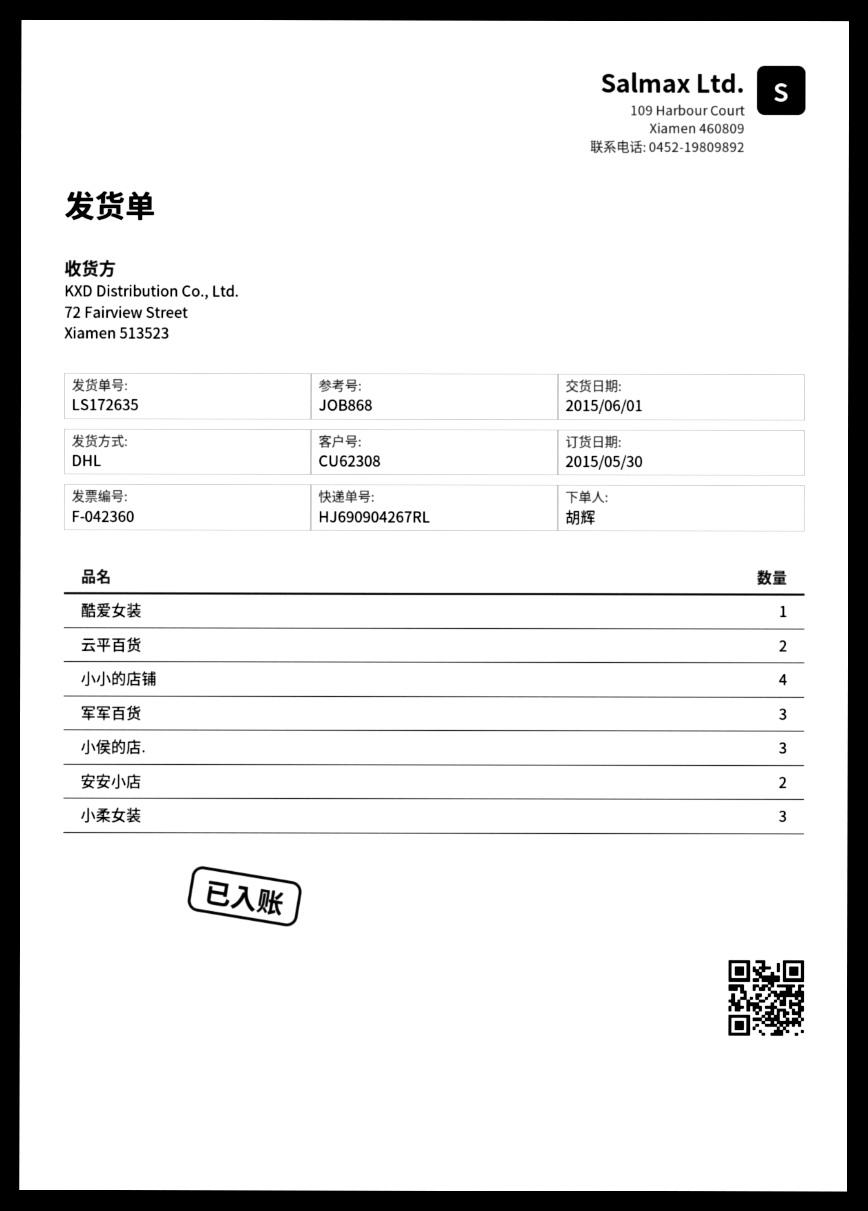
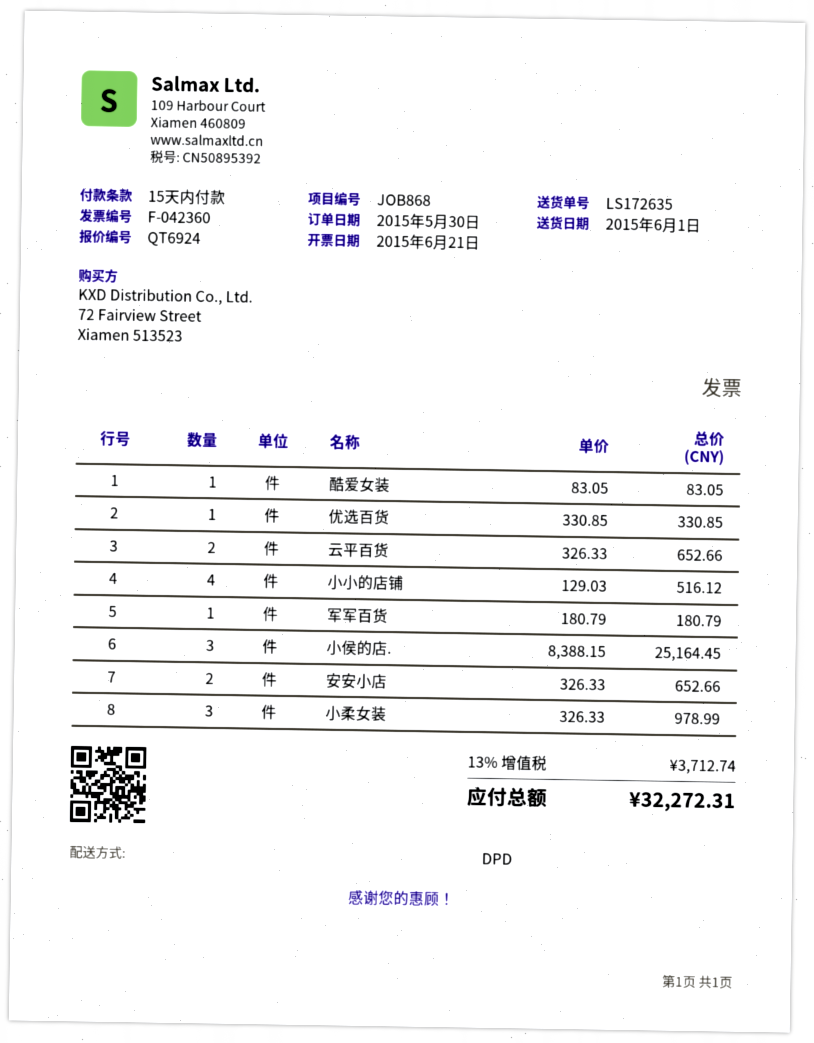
shipping method: DHL -> DPD
军军百货: 3 -> 1
优选百货: none -> 1

